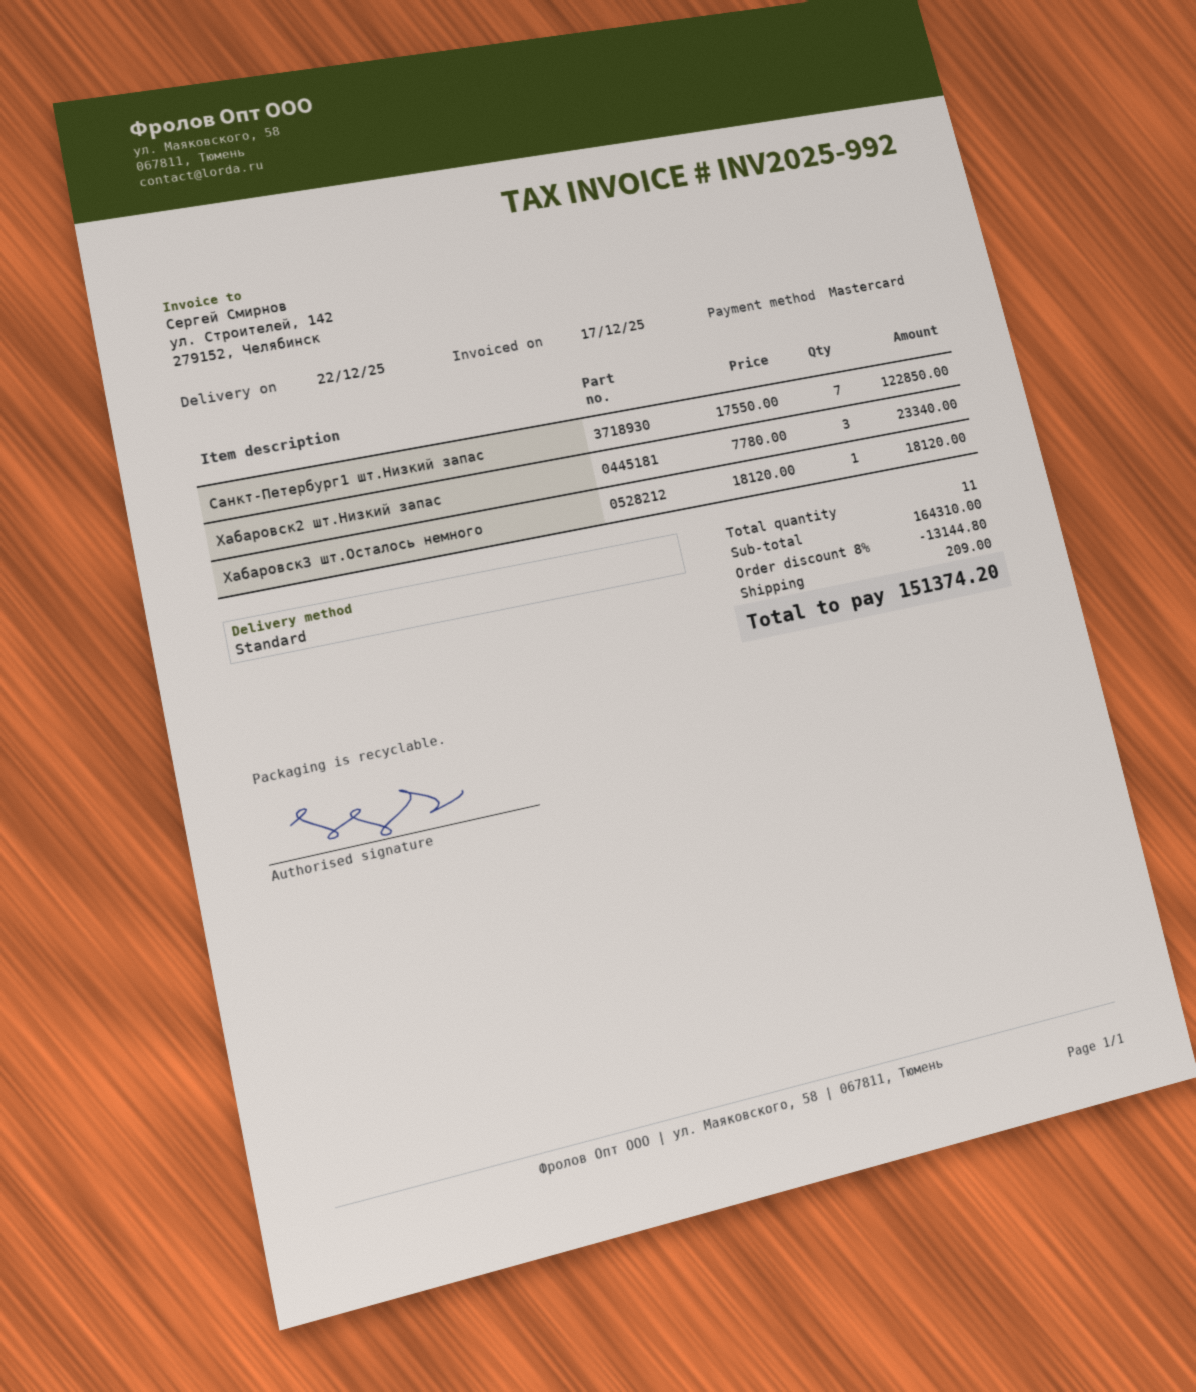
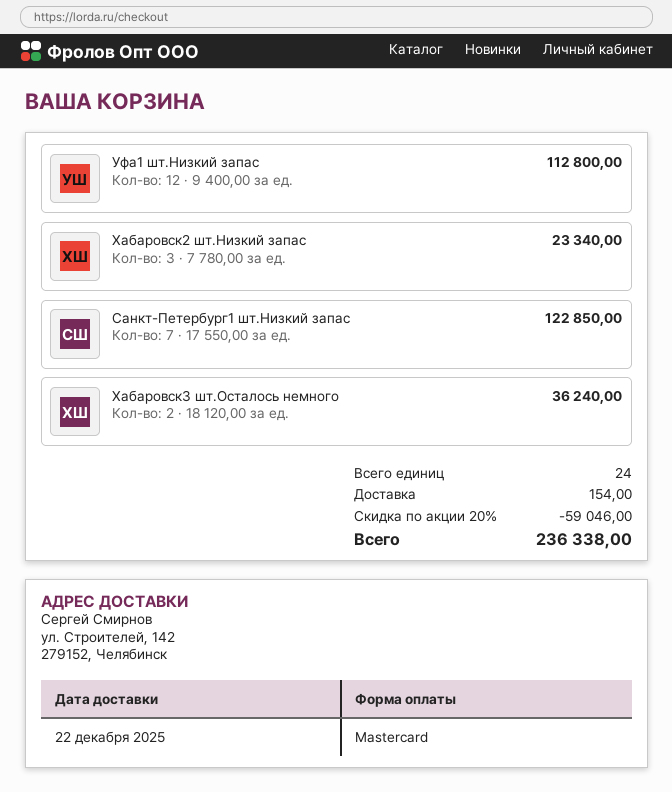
Хабаровск3 шт.Осталось немного: 1 x 18120.00 = 18120.00 -> 2 x 18120.00 = 36240.00
Уфа1 шт.Низкий запас: none -> 12 x 9400.00 = 112800.00
total quantity: 11 -> 24
discount: 8% = 13144.80 -> 20% = 59046.00
shipping: 209.00 -> 154.00
total: 151374.20 -> 236338.00

